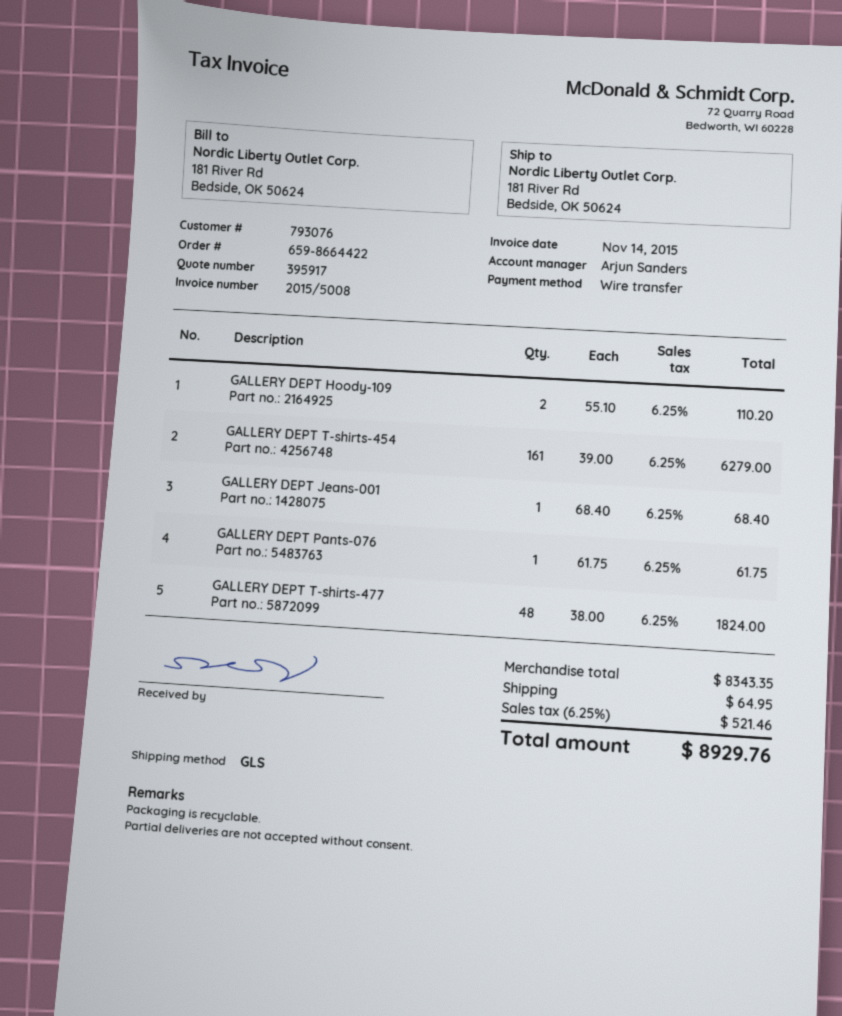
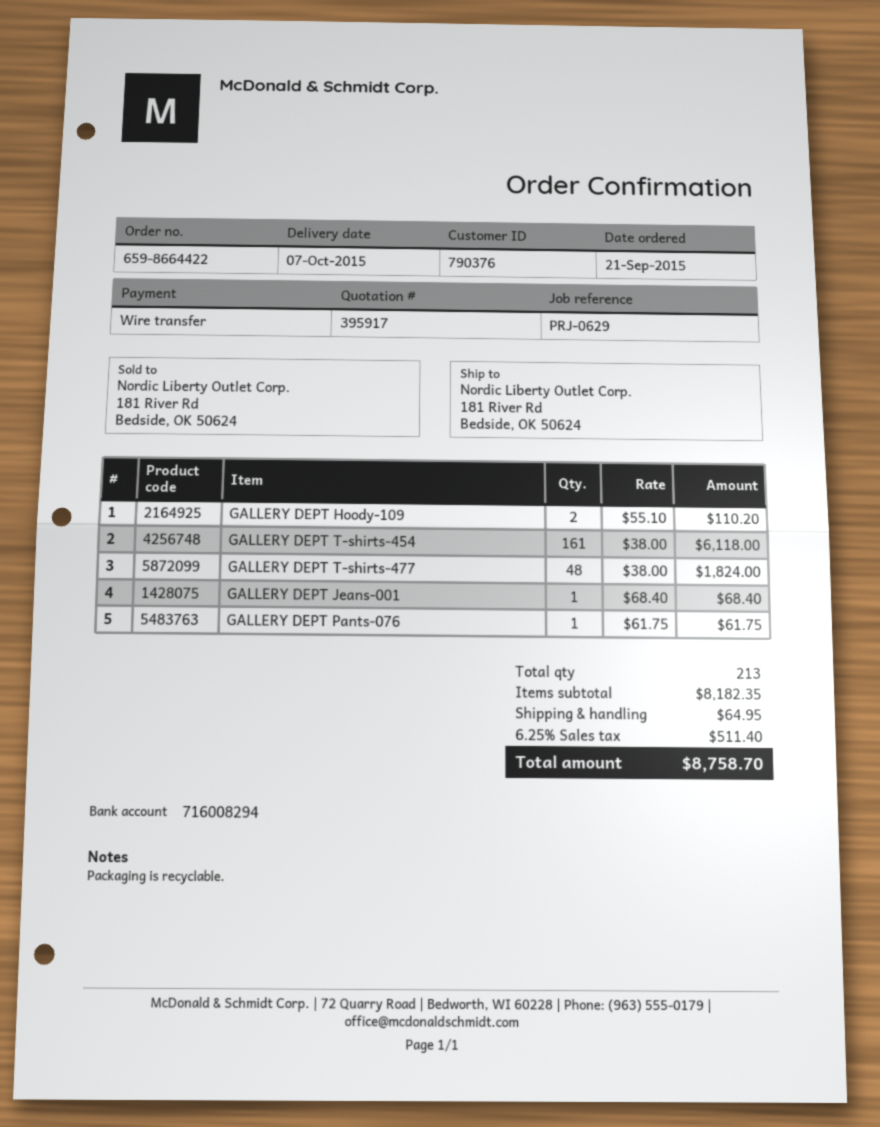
customer number: 793076 -> 790376
GALLERY DEPT T-shirts-454: 161 x 39.00 = 6279.00 -> 161 x 38.00 = 6118.00
subtotal: 8343.35 -> 8182.35
tax: 6.25% = 521.46 -> 6.25% = 511.40
total: 8929.76 -> 8758.70

